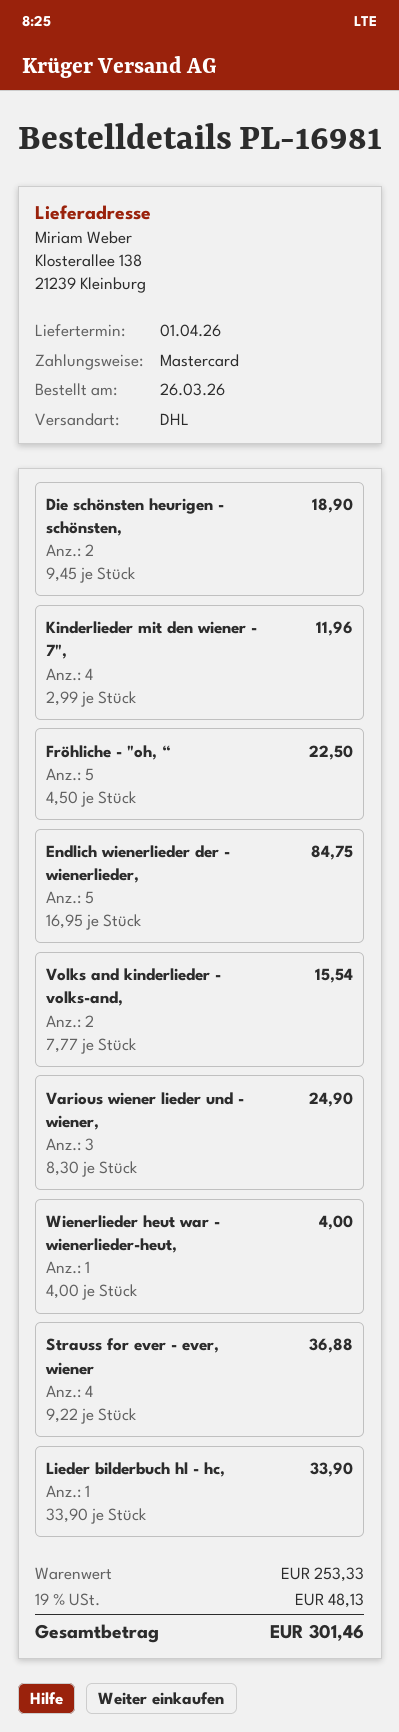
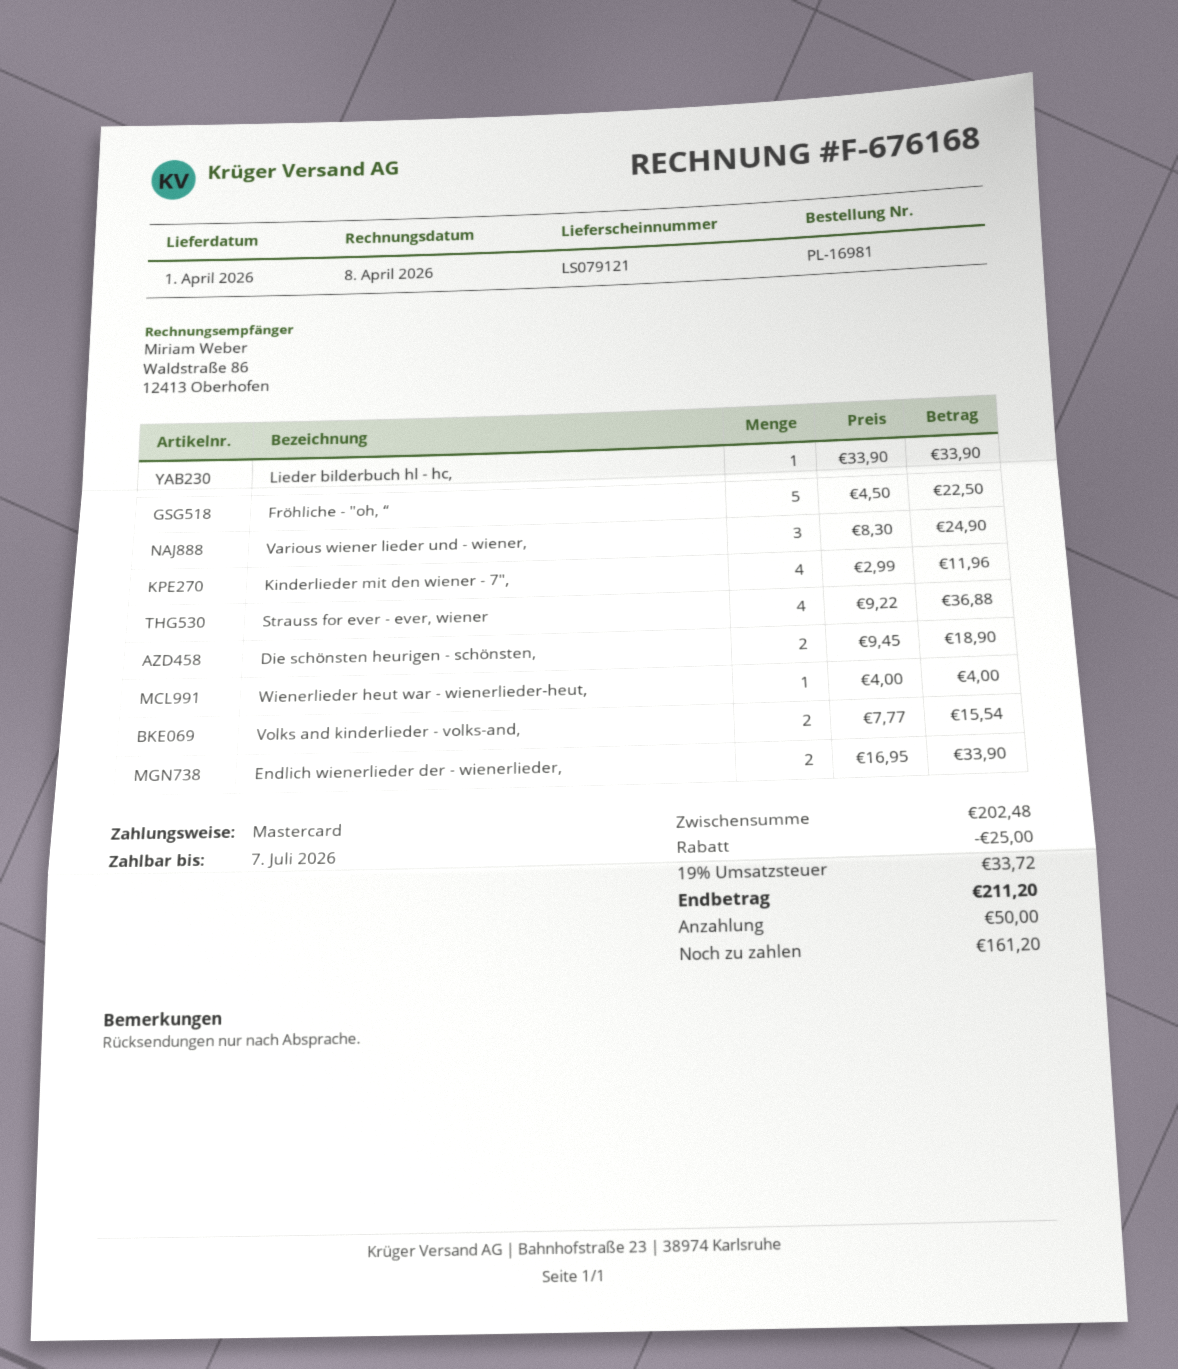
Endlich wienerlieder der - wienerlieder,: 5 x 16.95 = 84.75 -> 2 x 16.95 = 33.90
subtotal: 253.33 -> 202.48
discount: none -> 25.00
tax: 19% = 48.13 -> 19% = 33.72
total: 301.46 -> 211.20

